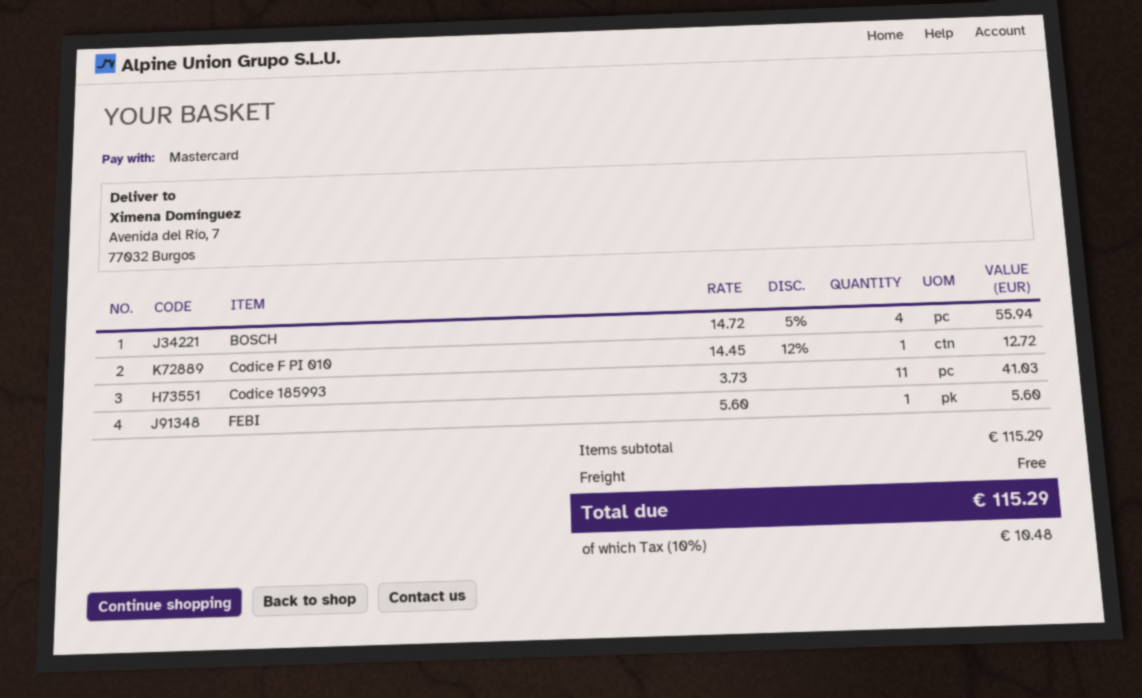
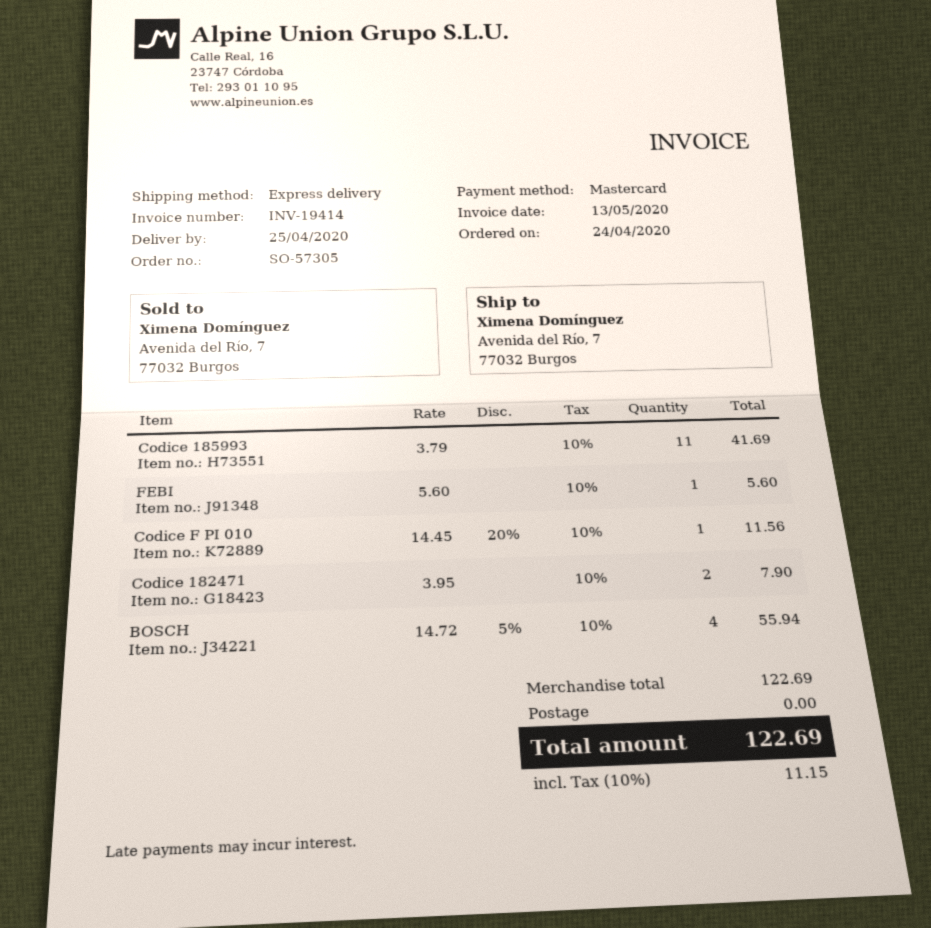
Codice F PI 010: 1 x 14.45 - 12% = 12.72 -> 1 x 14.45 - 20% = 11.56
Codice 185993: 11 x 3.73 = 41.03 -> 11 x 3.79 = 41.69
Codice 182471: none -> 2 x 3.95 = 7.90
subtotal: 115.29 -> 122.69
tax: 10% = 10.48 -> 10% = 11.15
total: 115.29 -> 122.69

